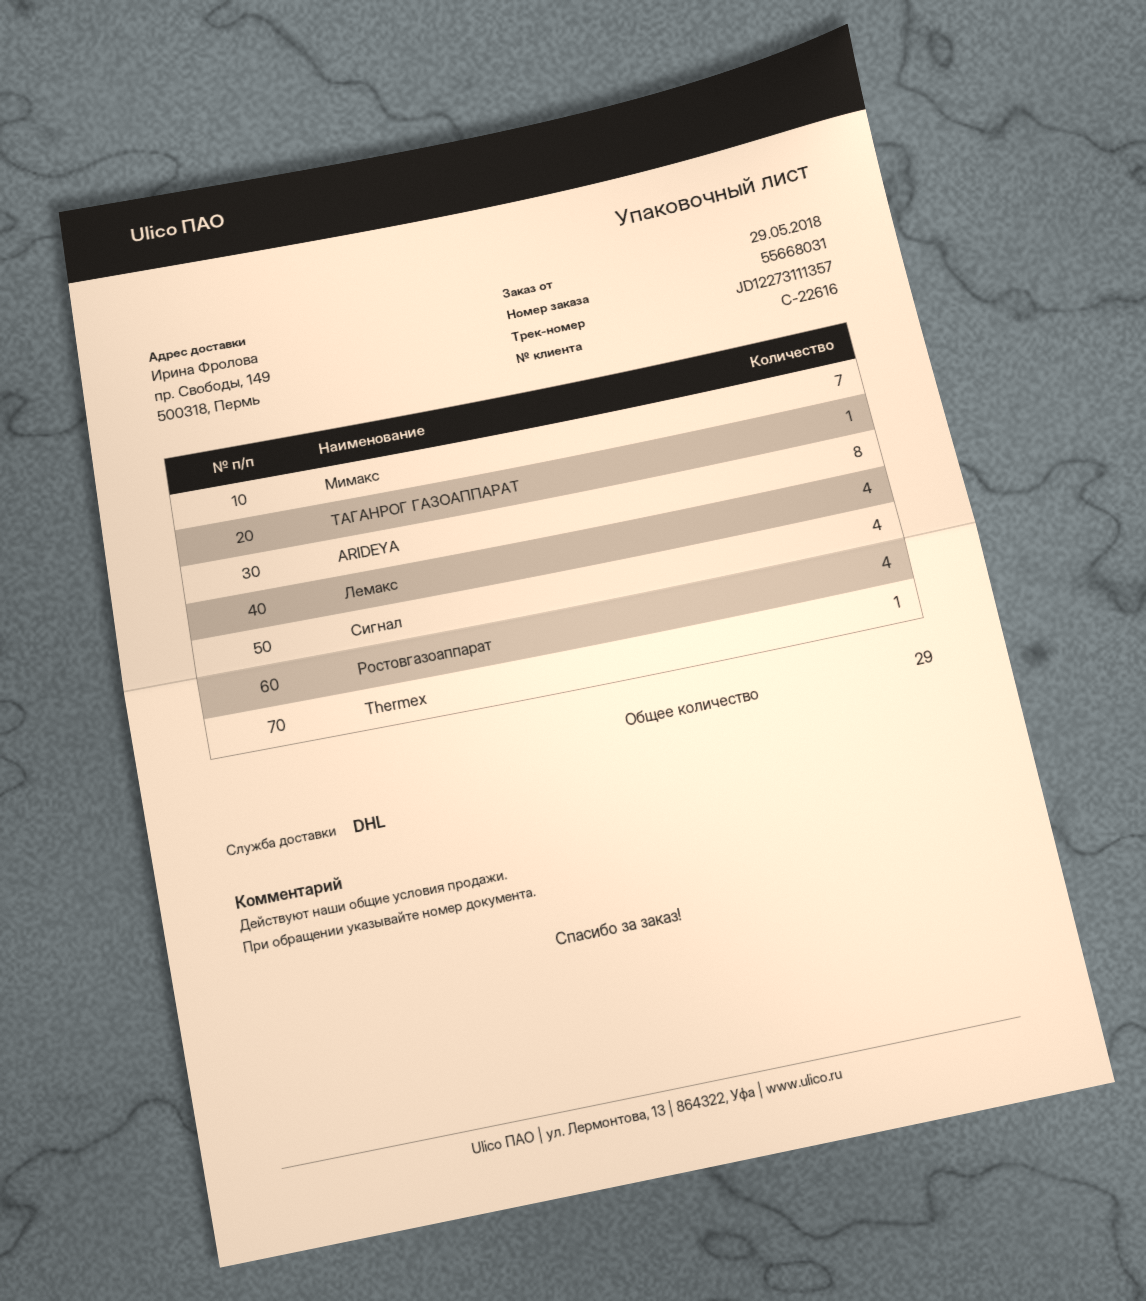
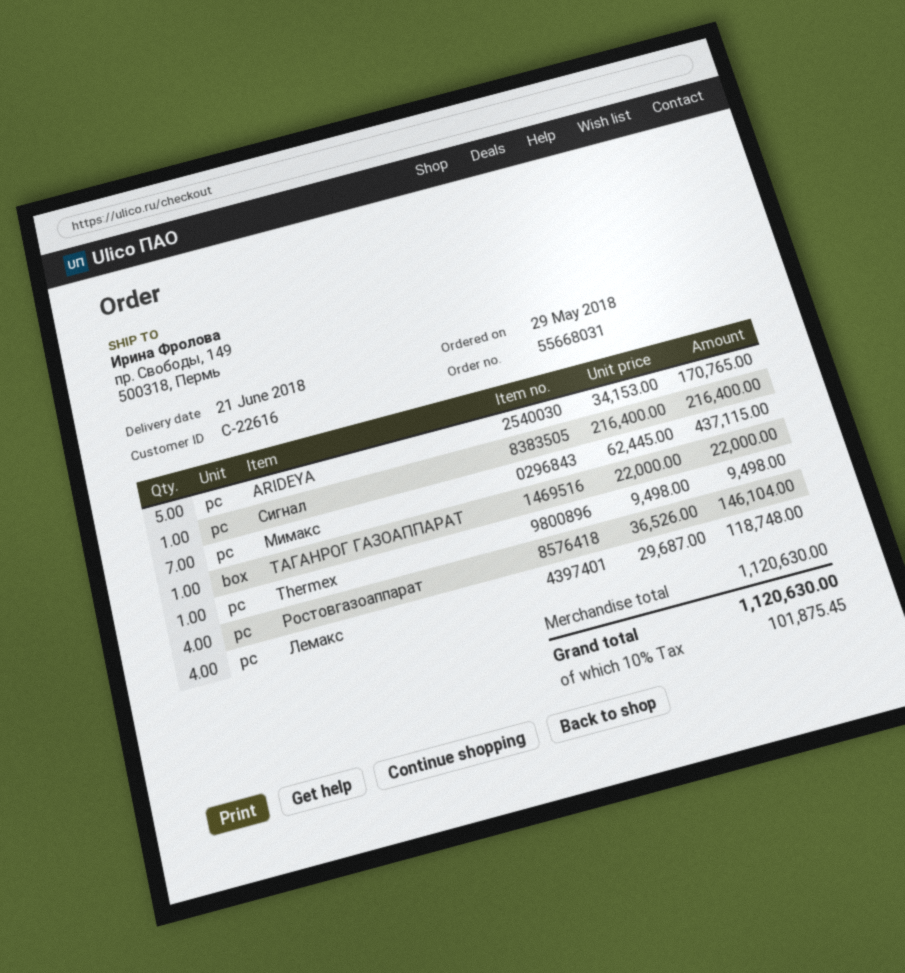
ARIDEYA: 8 -> 5
Сигнал: 4 -> 1

